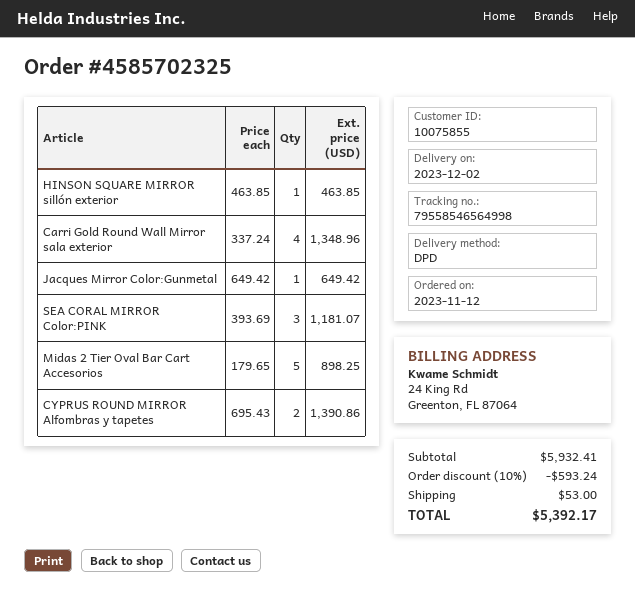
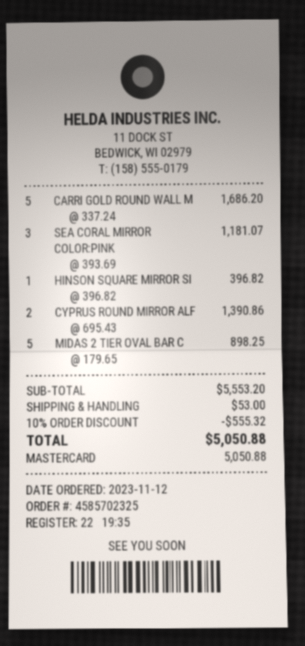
HINSON SQUARE MIRROR sillón exterior: 1 x 463.85 = 463.85 -> 1 x 396.82 = 396.82
Carri Gold Round Wall Mirror sala exterior: 4 x 337.24 = 1348.96 -> 5 x 337.24 = 1686.20
Jacques Mirror Color:Gunmetal: 1 x 649.42 = 649.42 -> none
subtotal: 5932.41 -> 5553.20
discount: 10% = 593.24 -> 10% = 555.32
total: 5392.17 -> 5050.88

